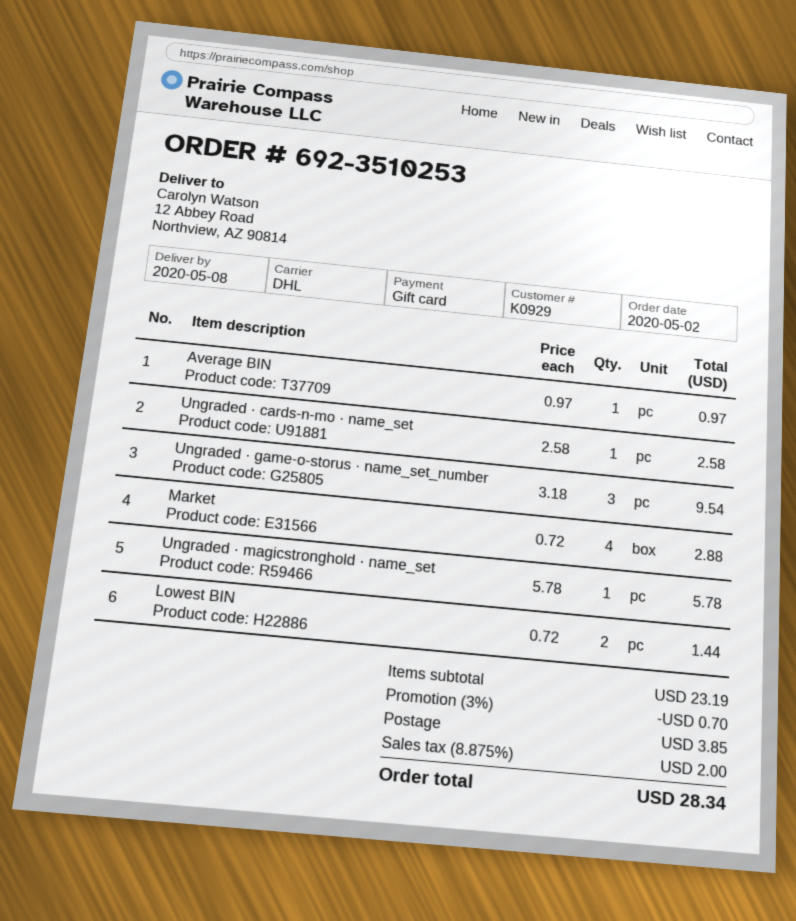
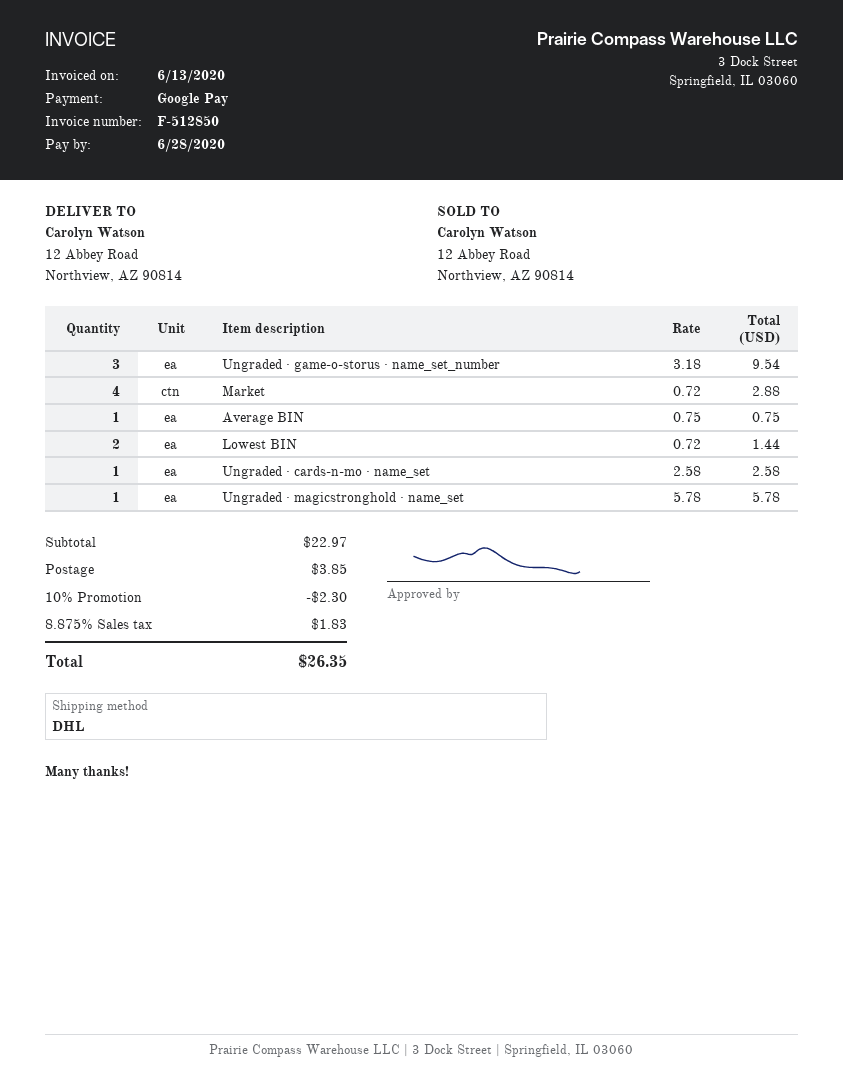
payment method: gift card -> Google Pay
Average BIN: 1 x 0.97 = 0.97 -> 1 x 0.75 = 0.75
subtotal: 23.19 -> 22.97
discount: 3% = 0.70 -> 10% = 2.30
tax: 8.875% = 2.00 -> 8.875% = 1.83
total: 28.34 -> 26.35

